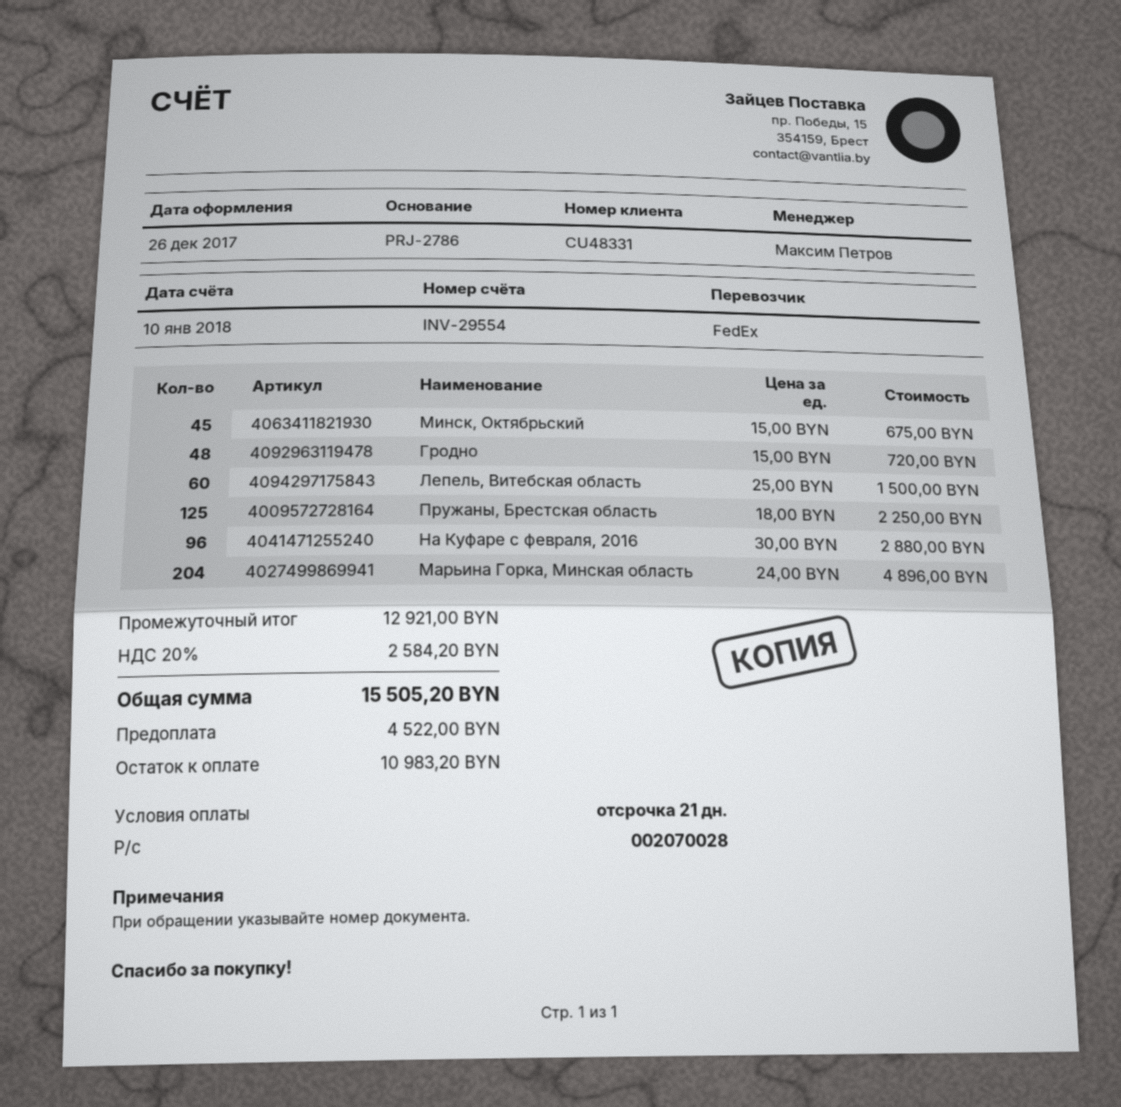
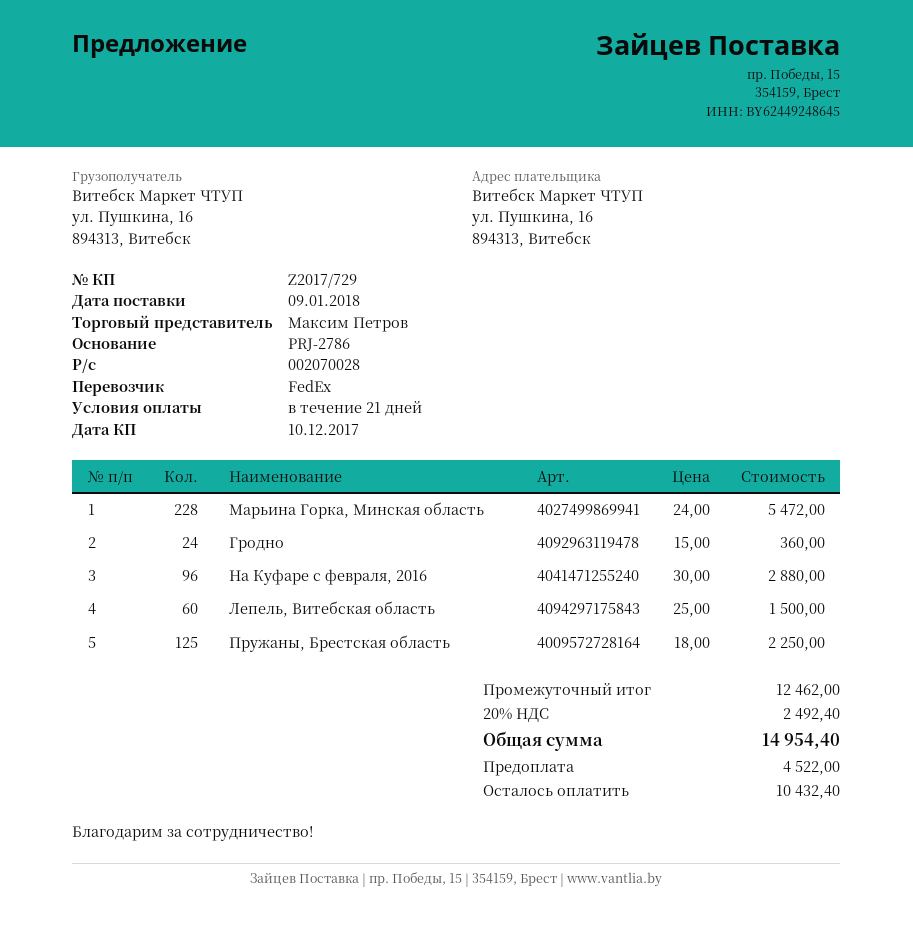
Минск, Октябрьский: 45 x 15.00 = 675.00 -> none
Гродно: 48 x 15.00 = 720.00 -> 24 x 15.00 = 360.00
Марьина Горка, Минская область: 204 x 24.00 = 4896.00 -> 228 x 24.00 = 5472.00
subtotal: 12921.00 -> 12462.00
tax: 20% = 2584.20 -> 20% = 2492.40
total: 15505.20 -> 14954.40
balance: 10983.20 -> 10432.40

